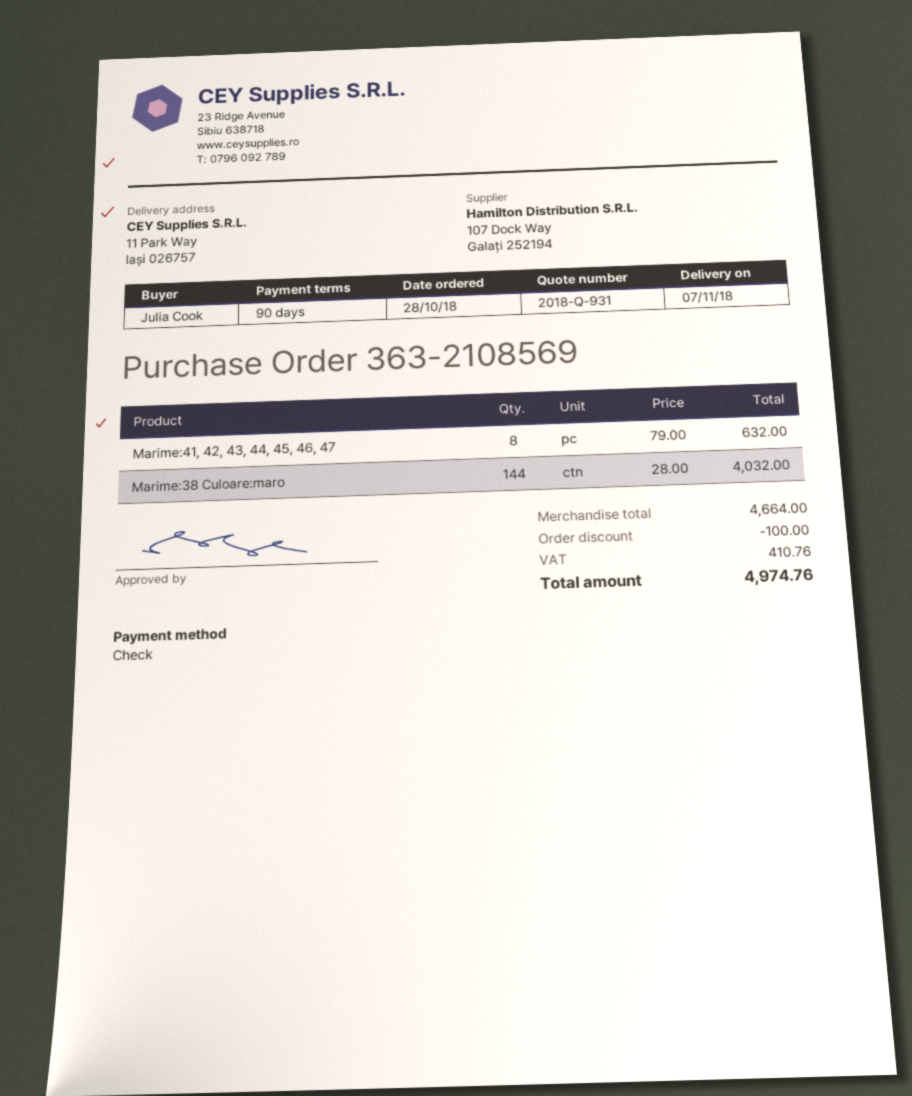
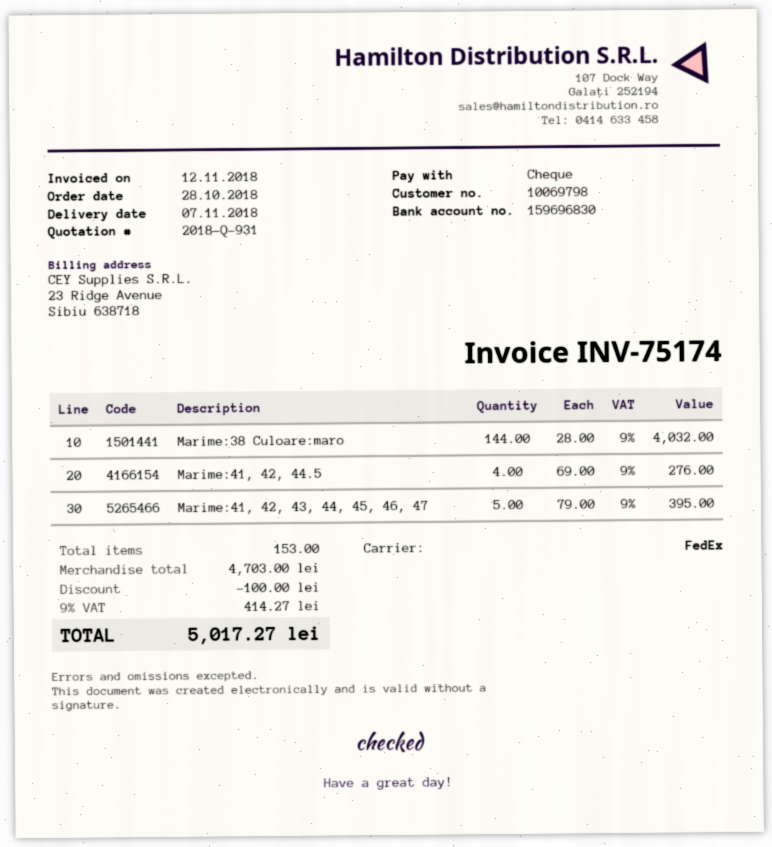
Marime:41, 42, 43, 44, 45, 46, 47: 8 x 79.00 = 632.00 -> 5 x 79.00 = 395.00
Marime:41, 42, 44.5: none -> 4 x 69.00 = 276.00
subtotal: 4664.00 -> 4703.00
tax: 410.76 -> 414.27
total: 4974.76 -> 5017.27

